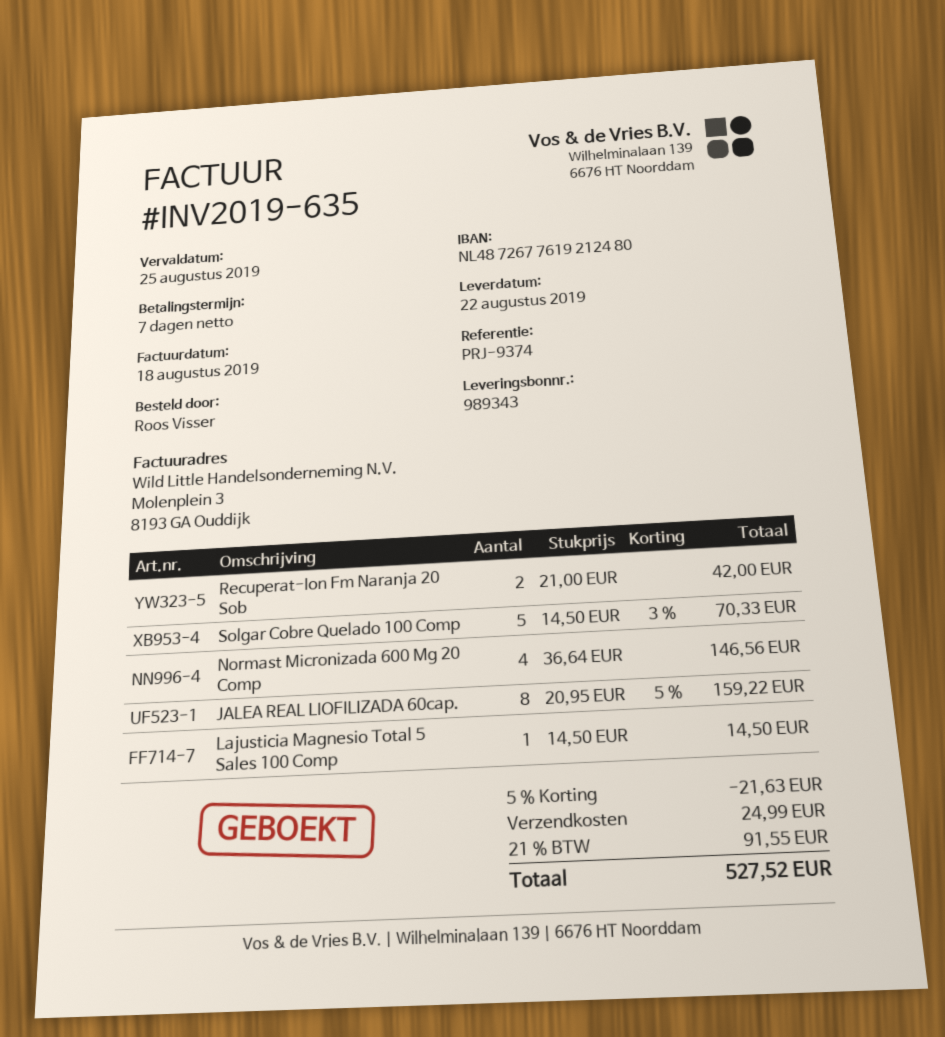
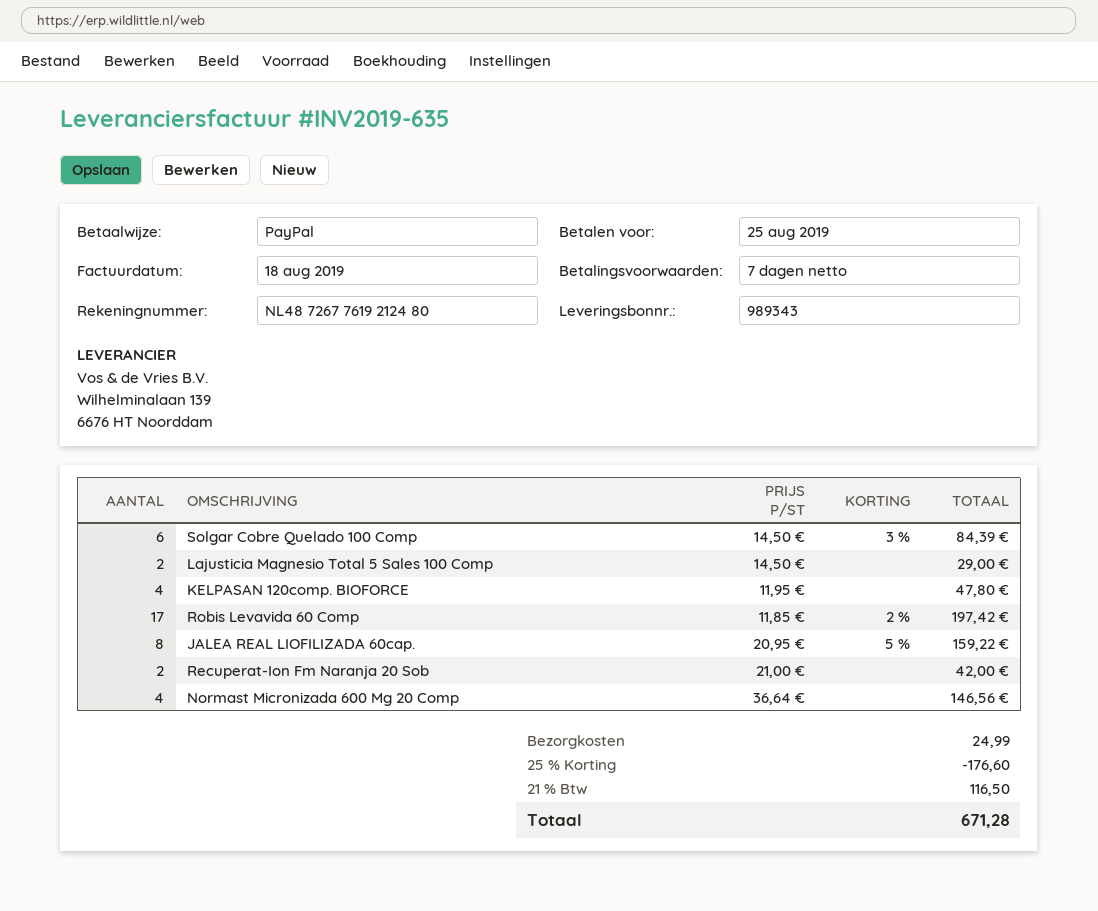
Solgar Cobre Quelado 100 Comp: 5 x 14.50 - 3% = 70.33 -> 6 x 14.50 - 3% = 84.39
Lajusticia Magnesio Total 5 Sales 100 Comp: 1 x 14.50 = 14.50 -> 2 x 14.50 = 29.00
KELPASAN 120comp. BIOFORCE: none -> 4 x 11.95 = 47.80
Robis Levavida 60 Comp: none -> 17 x 11.85 - 2% = 197.42
discount: 5% = 21.63 -> 25% = 176.60
tax: 21% = 91.55 -> 21% = 116.50
total: 527.52 -> 671.28

